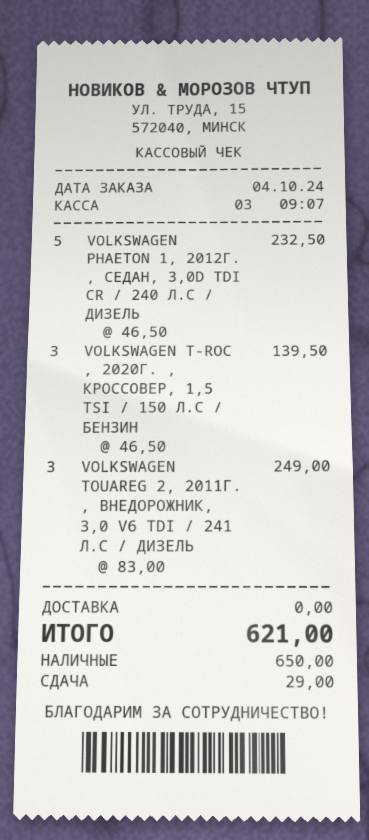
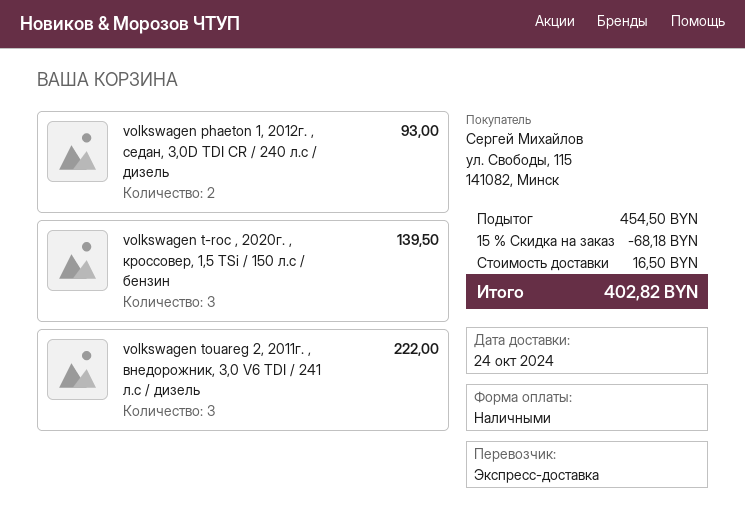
VOLKSWAGEN PHAETON 1, 2012Г. , СЕДАН, 3,0D TDI CR / 240 Л.С / ДИЗЕЛЬ: 5 for 232.50 -> 2 for 93.00
VOLKSWAGEN TOUAREG 2, 2011Г. , ВНЕДОРОЖНИК, 3,0 V6 TDI / 241 Л.С / ДИЗЕЛЬ: 3 for 249.00 -> 3 for 222.00
discount: none -> 15% = 68.18
shipping: 0.00 -> 16.50
total: 621.00 -> 402.82

